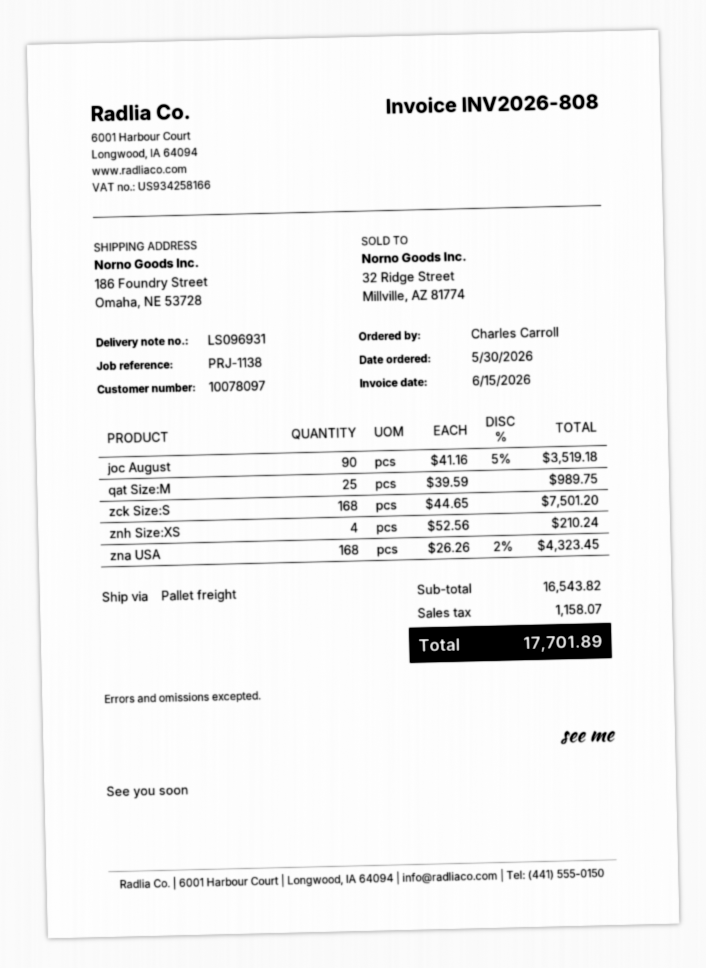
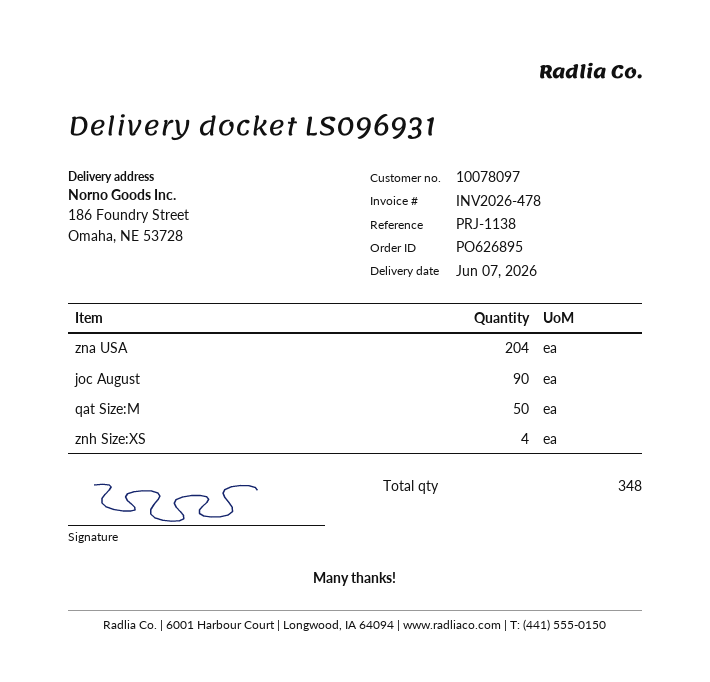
invoice number: INV2026-808 -> INV2026-478
qat Size:M: 25 -> 50
zck Size:S: 168 -> none
zna USA: 168 -> 204

